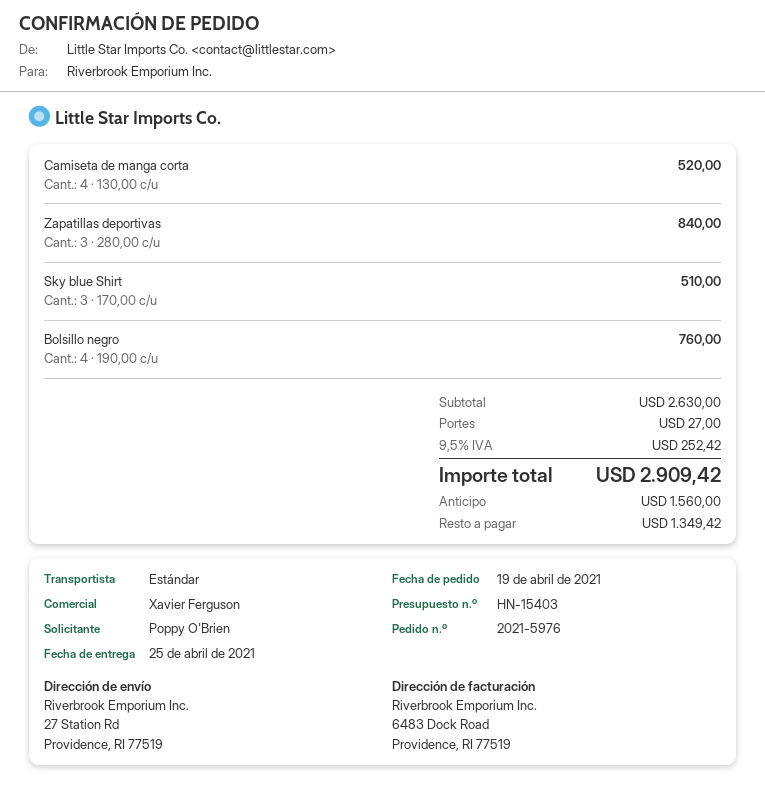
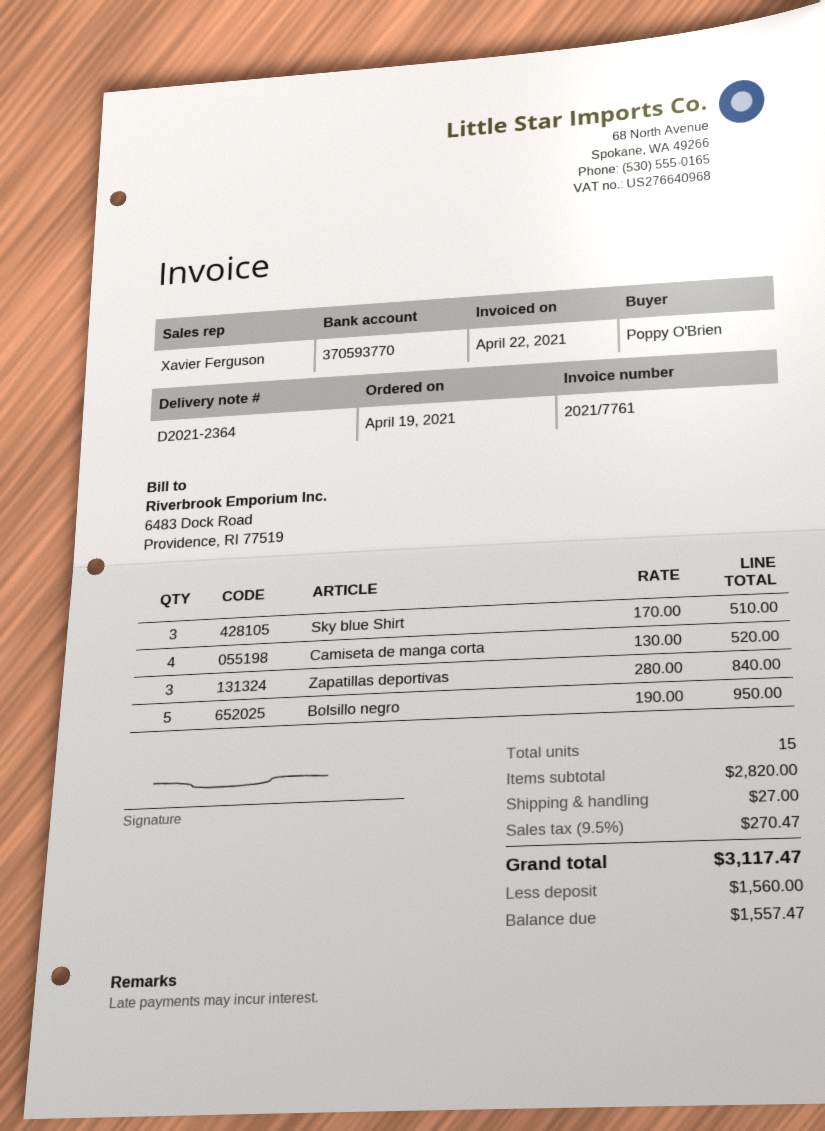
Bolsillo negro: 4 x 190.00 = 760.00 -> 5 x 190.00 = 950.00
subtotal: 2630.00 -> 2820.00
tax: 9.5% = 252.42 -> 9.5% = 270.47
total: 2909.42 -> 3117.47
balance: 1349.42 -> 1557.47

